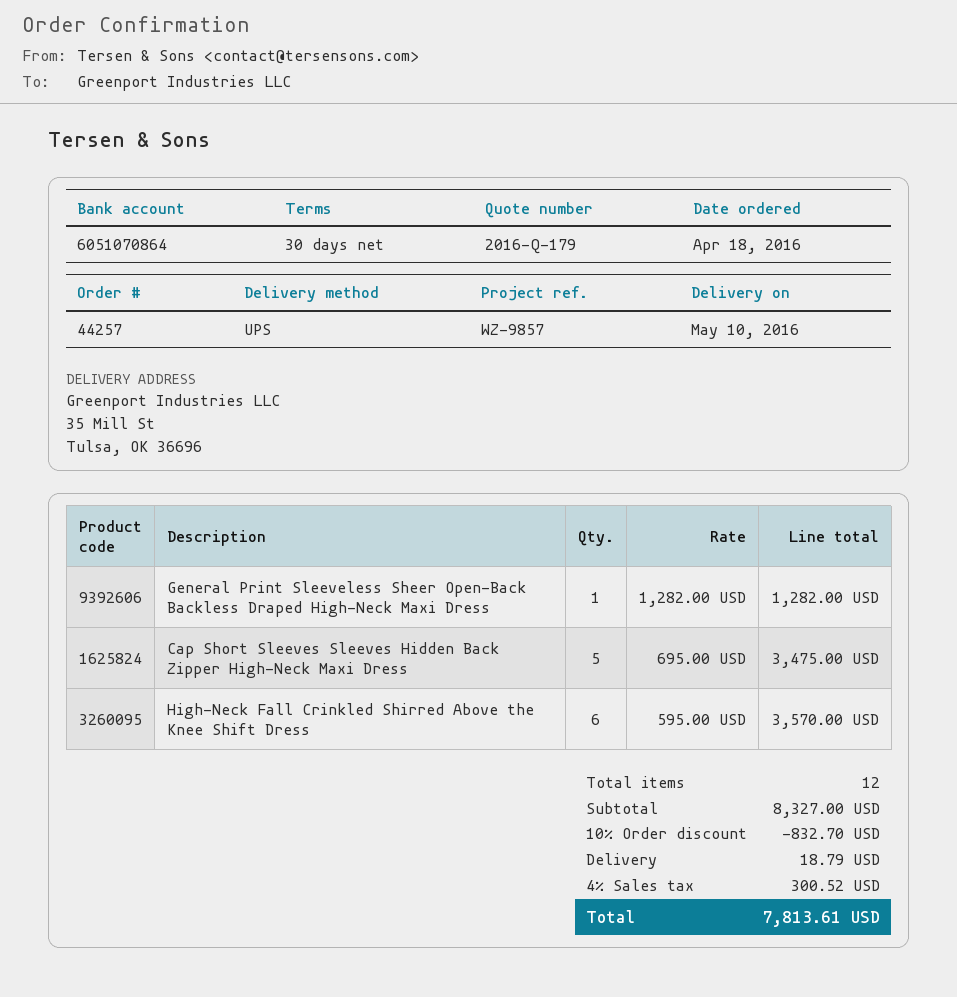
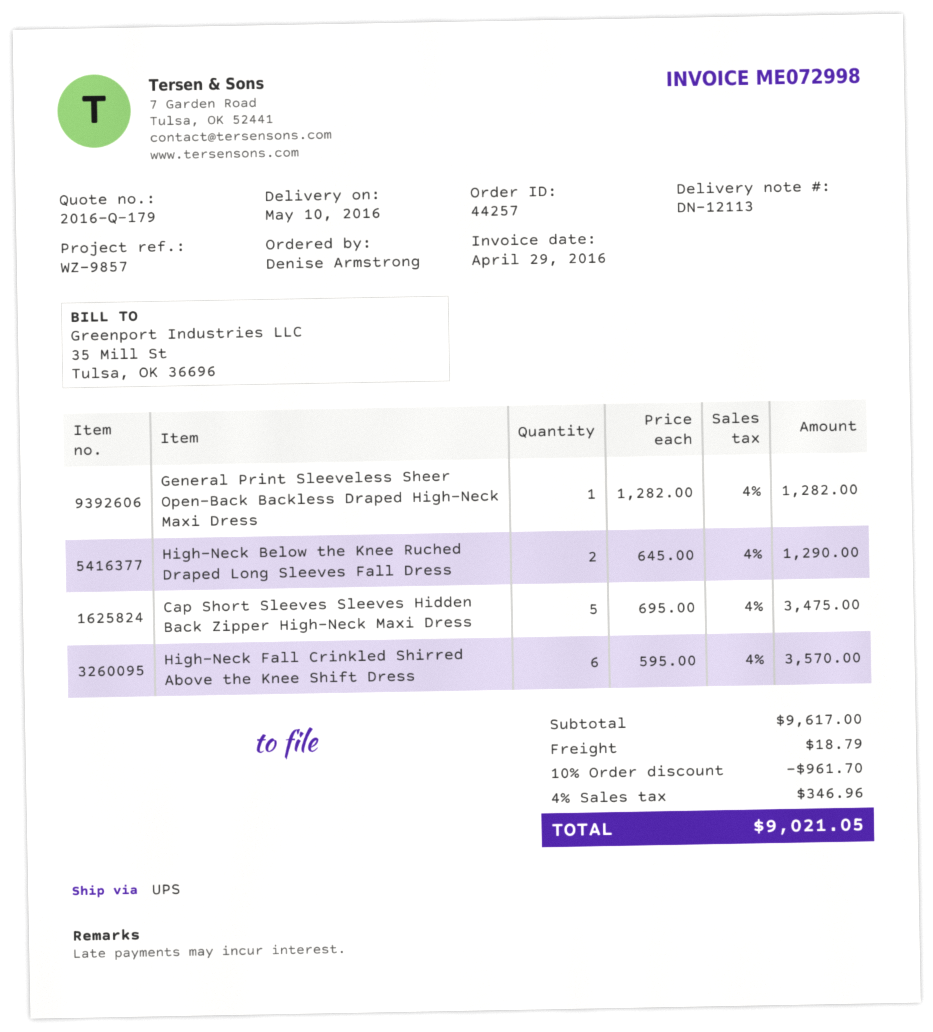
High-Neck Below the Knee Ruched Draped Long Sleeves Fall Dress: none -> 2 x 645.00 = 1290.00
subtotal: 8327.00 -> 9617.00
discount: 10% = 832.70 -> 10% = 961.70
tax: 4% = 300.52 -> 4% = 346.96
total: 7813.61 -> 9021.05

